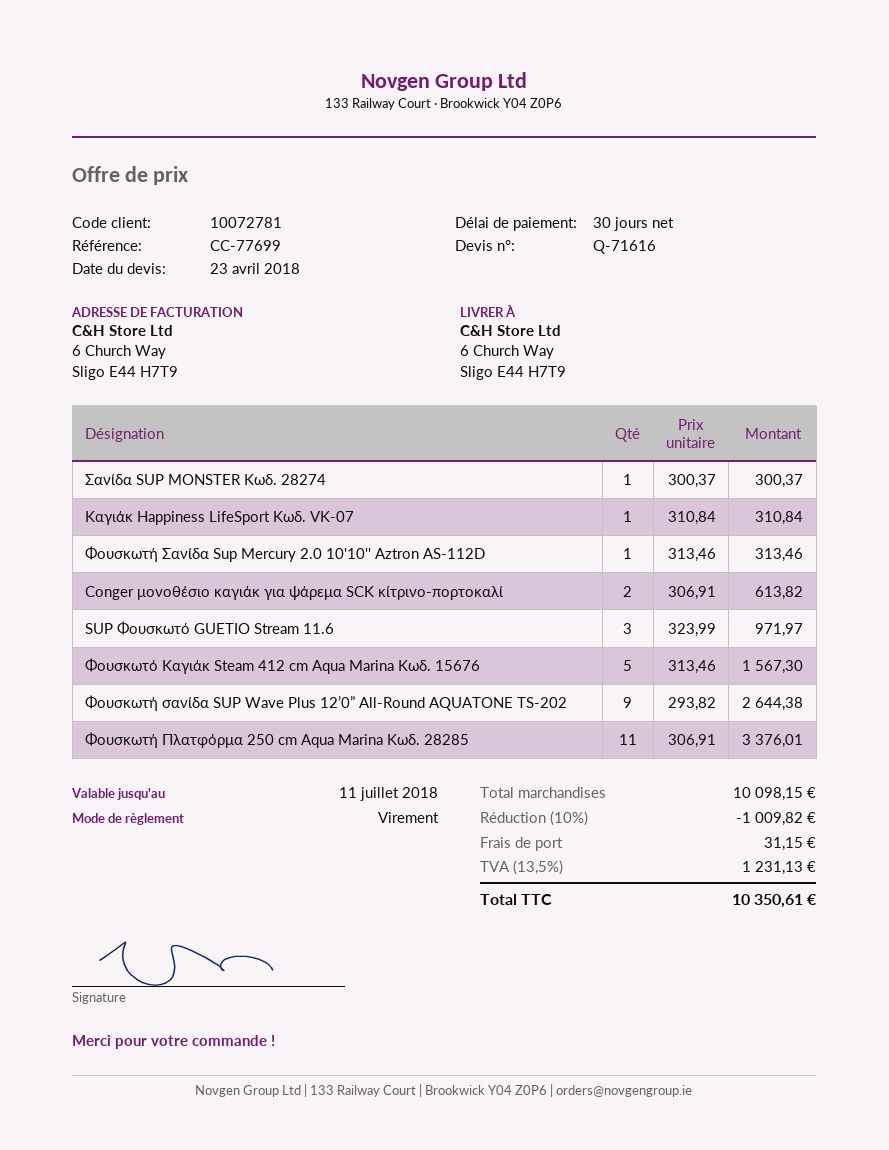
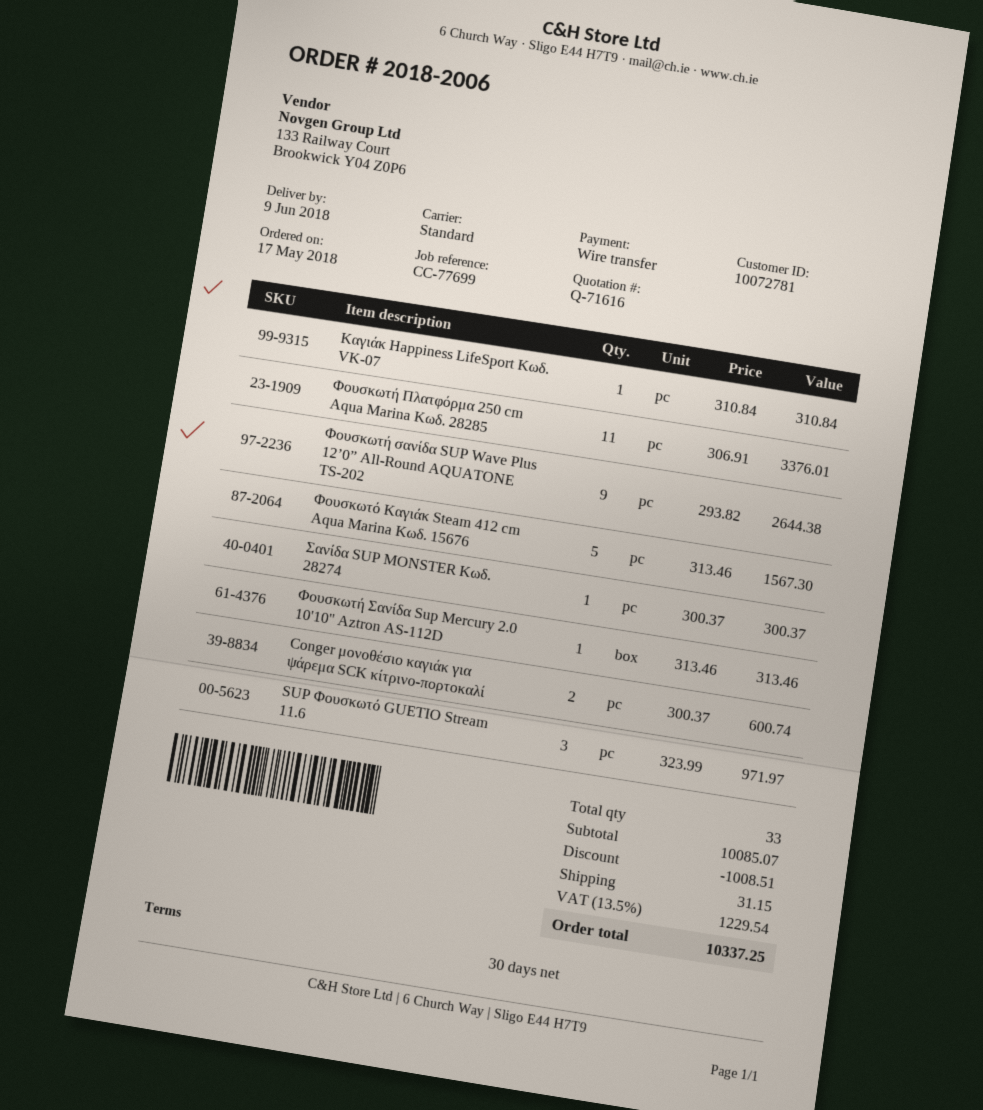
Conger μονοθέσιο καγιάκ για ψάρεμα SCK κίτρινο-πορτοκαλί: 2 x 306.91 = 613.82 -> 2 x 300.37 = 600.74
subtotal: 10098.15 -> 10085.07
discount: 1009.82 -> 1008.51
tax: 13.5% = 1231.13 -> 13.5% = 1229.54
total: 10350.61 -> 10337.25

